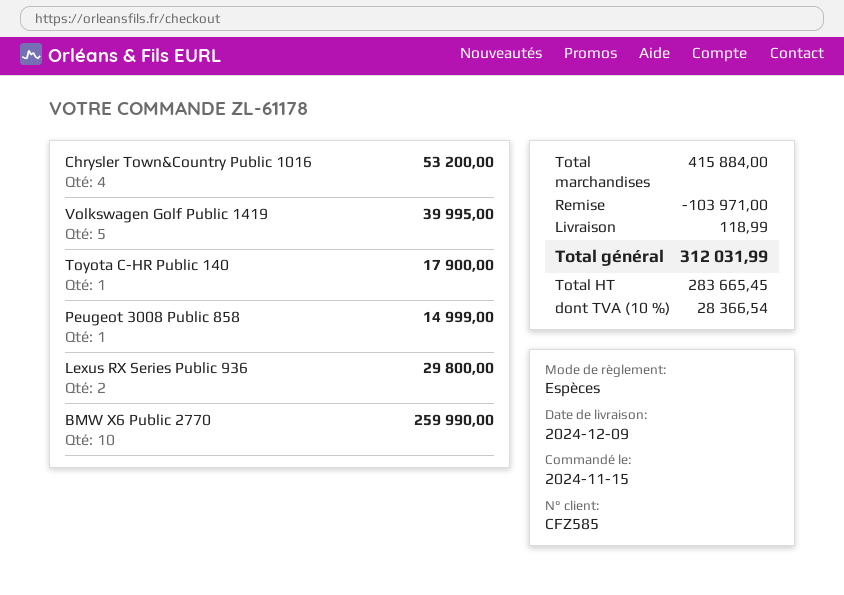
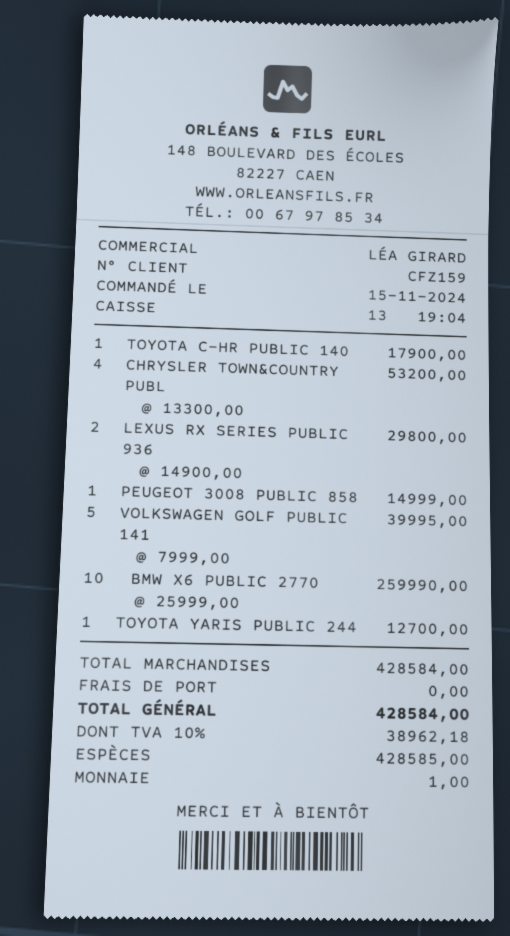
customer number: CFZ585 -> CFZ159
TOYOTA YARIS PUBLIC 244: none -> 1 for 12700.00
subtotal: 415884.00 -> 428584.00
discount: 103971.00 -> none
shipping: 118.99 -> 0.00
tax: 10% = 28366.54 -> 10% = 38962.18
total: 312031.99 -> 428584.00

